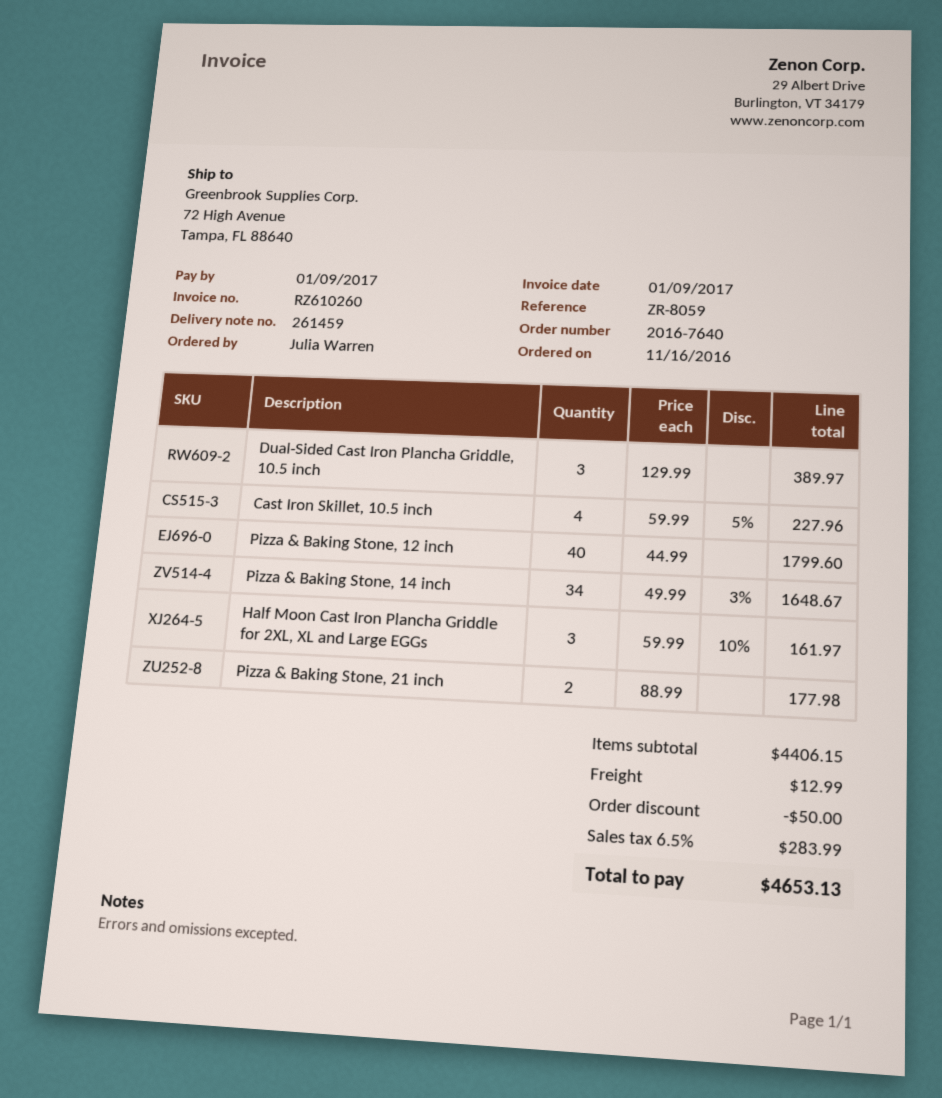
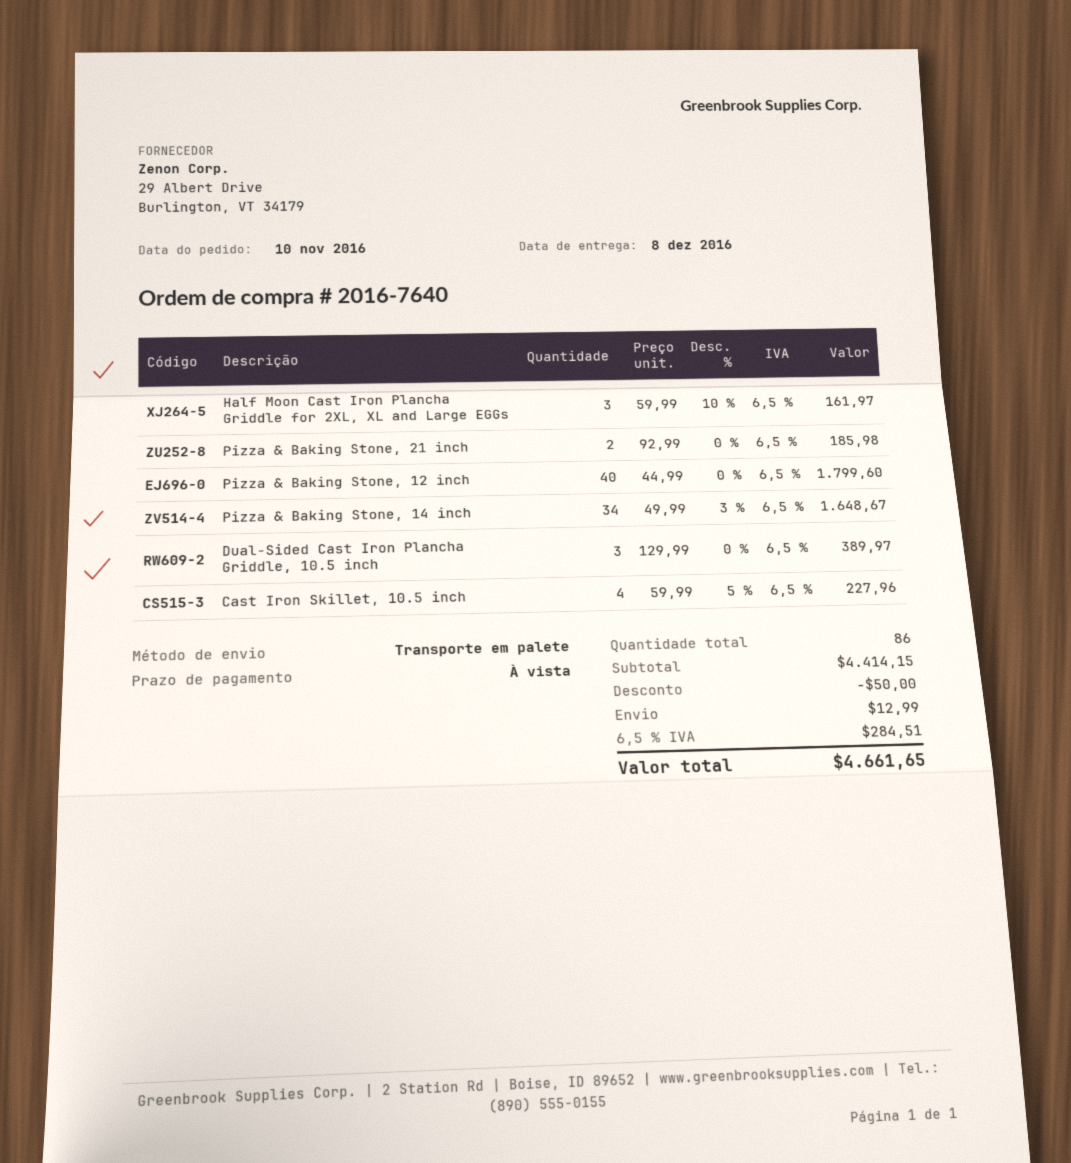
order date: 2016-11-16 -> 2016-11-10
Pizza & Baking Stone, 21 inch: 2 x 88.99 = 177.98 -> 2 x 92.99 = 185.98
subtotal: 4406.15 -> 4414.15
tax: 6.5% = 283.99 -> 6.5% = 284.51
total: 4653.13 -> 4661.65

